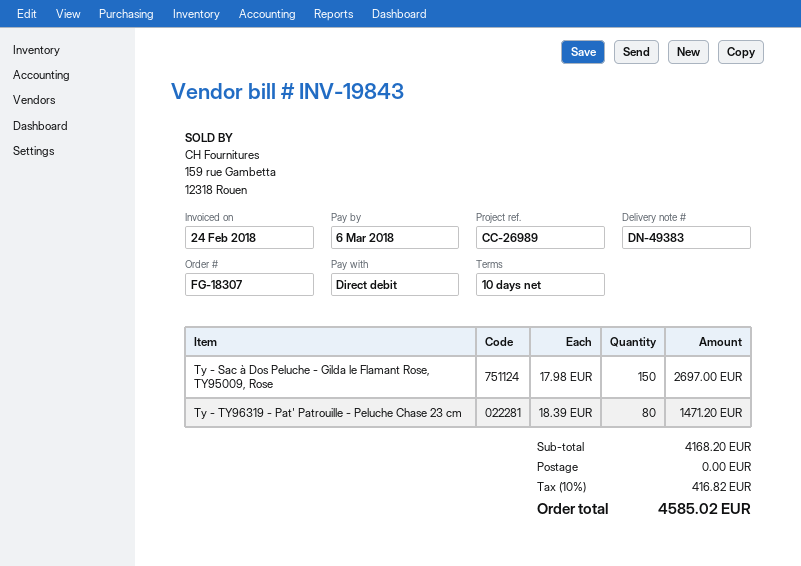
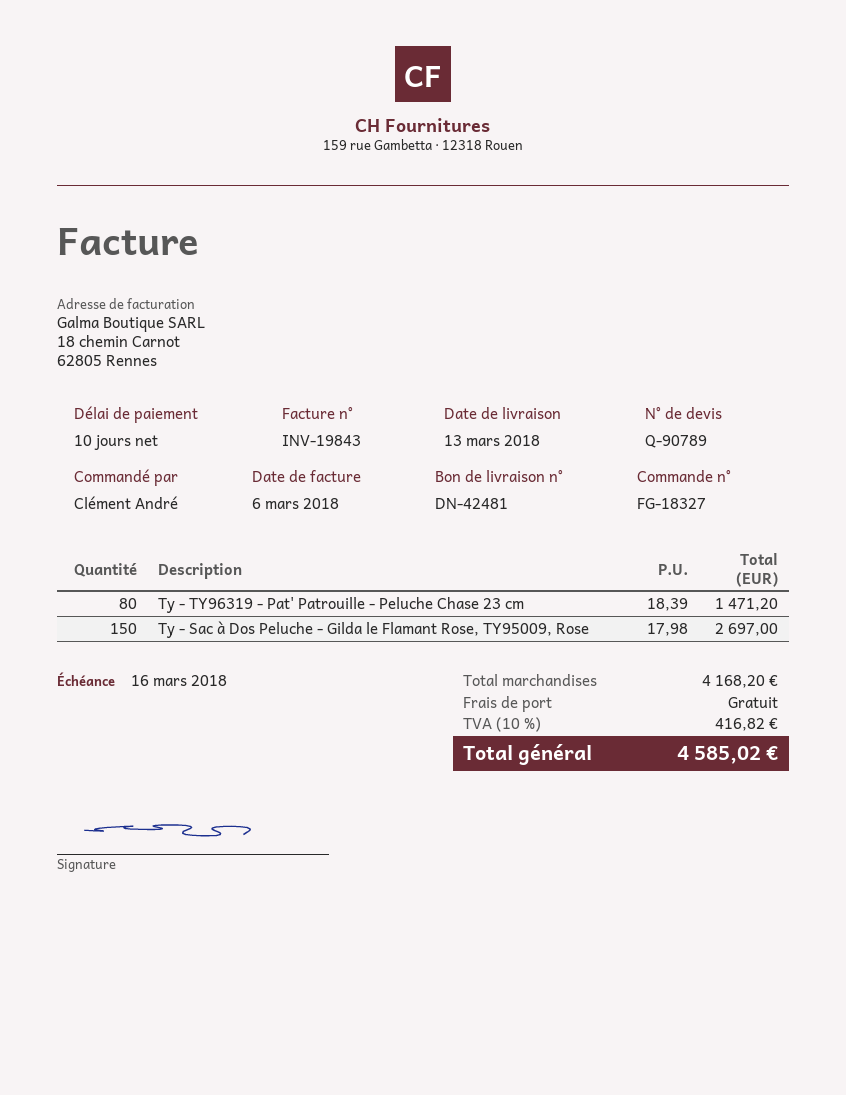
order number: FG-18307 -> FG-18327
delivery note number: DN-49383 -> DN-42481
invoice date: 2018-02-24 -> 2018-03-06
due date: 2018-03-06 -> 2018-03-16

